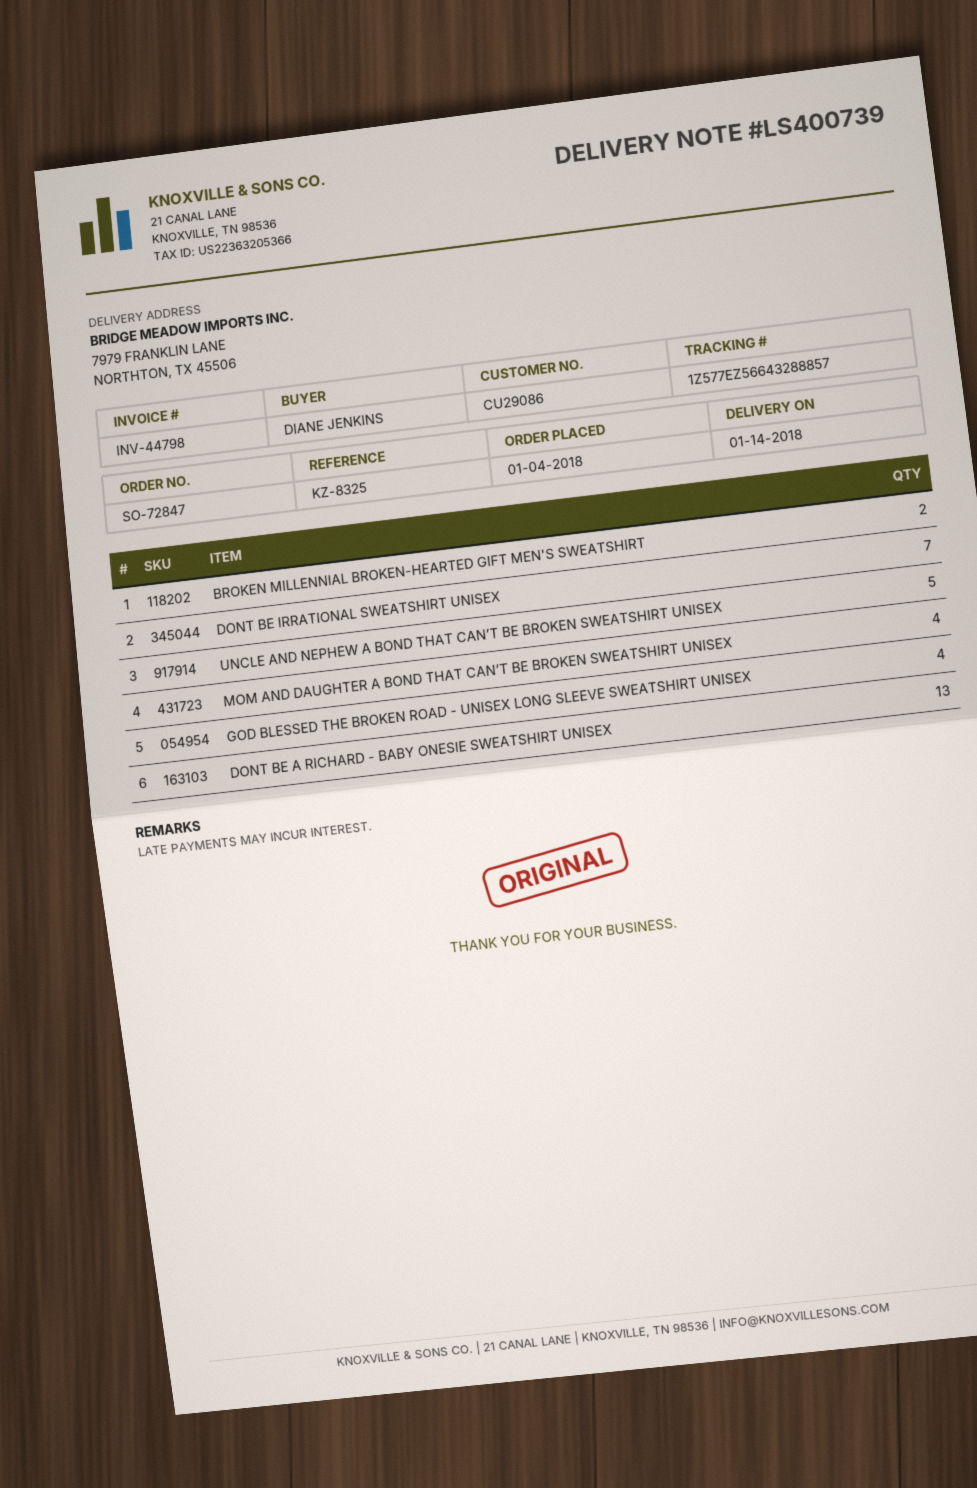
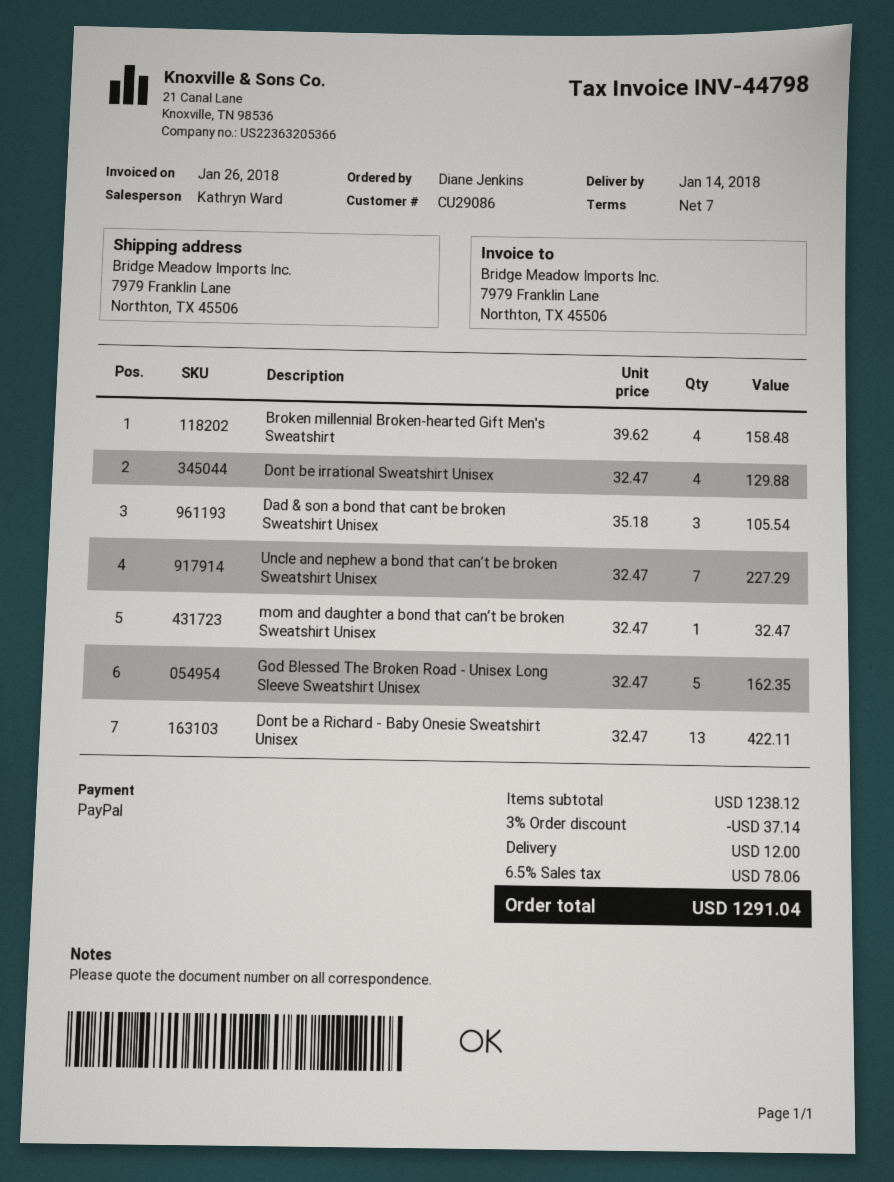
BROKEN MILLENNIAL BROKEN-HEARTED GIFT MEN'S SWEATSHIRT: 2 -> 4
DONT BE IRRATIONAL SWEATSHIRT UNISEX: 7 -> 4
UNCLE AND NEPHEW A BOND THAT CAN’T BE BROKEN SWEATSHIRT UNISEX: 5 -> 7
MOM AND DAUGHTER A BOND THAT CAN’T BE BROKEN SWEATSHIRT UNISEX: 4 -> 1
GOD BLESSED THE BROKEN ROAD - UNISEX LONG SLEEVE SWEATSHIRT UNISEX: 4 -> 5
Dad & son a bond that cant be broken Sweatshirt Unisex: none -> 3

